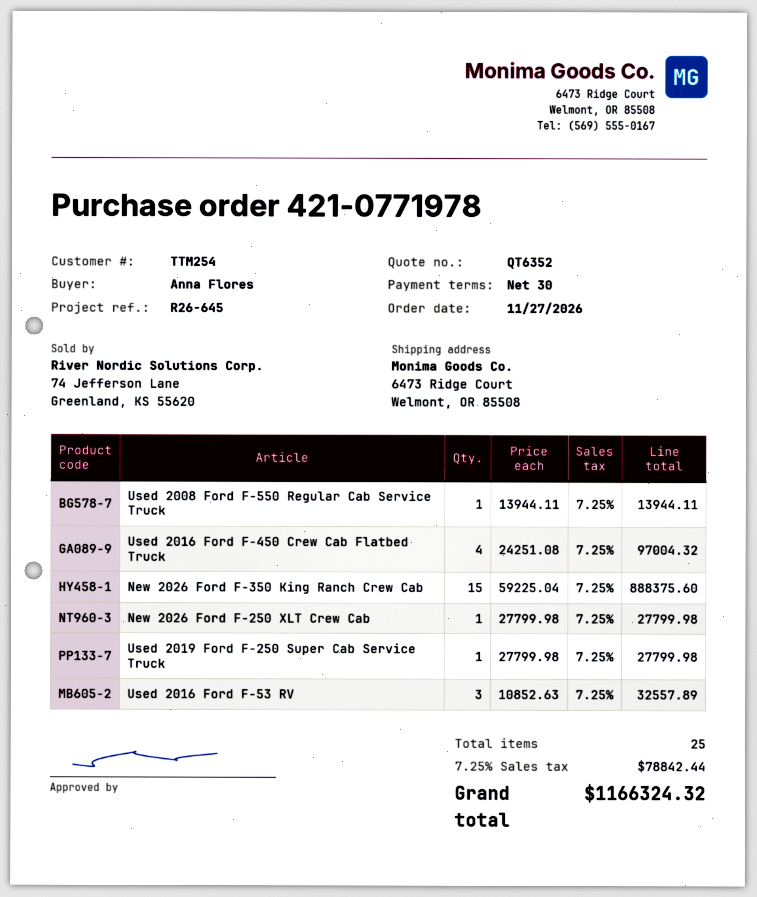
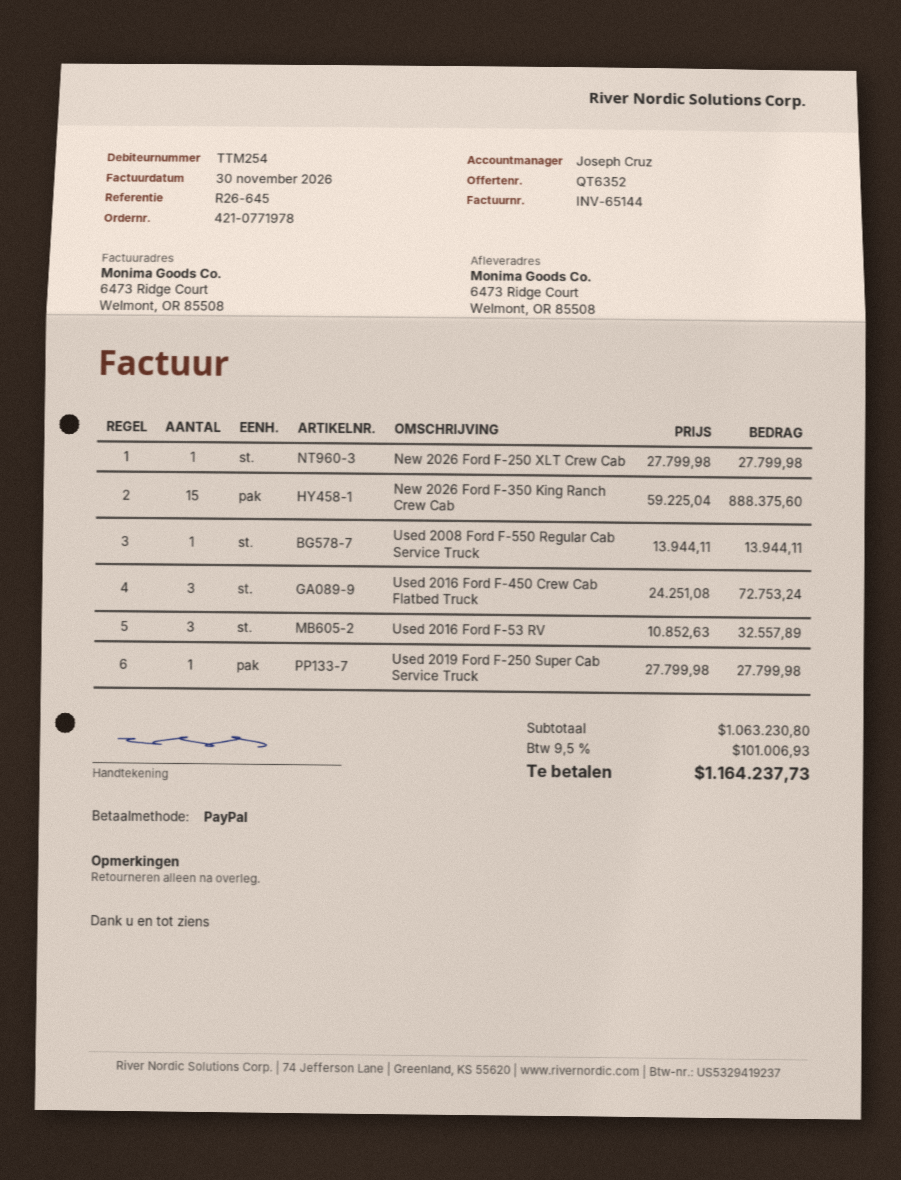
Used 2016 Ford F-450 Crew Cab Flatbed Truck: 4 x 24251.08 = 97004.32 -> 3 x 24251.08 = 72753.24
tax: 7.25% = 78842.44 -> 9.5% = 101006.93
total: 1166324.32 -> 1164237.73

